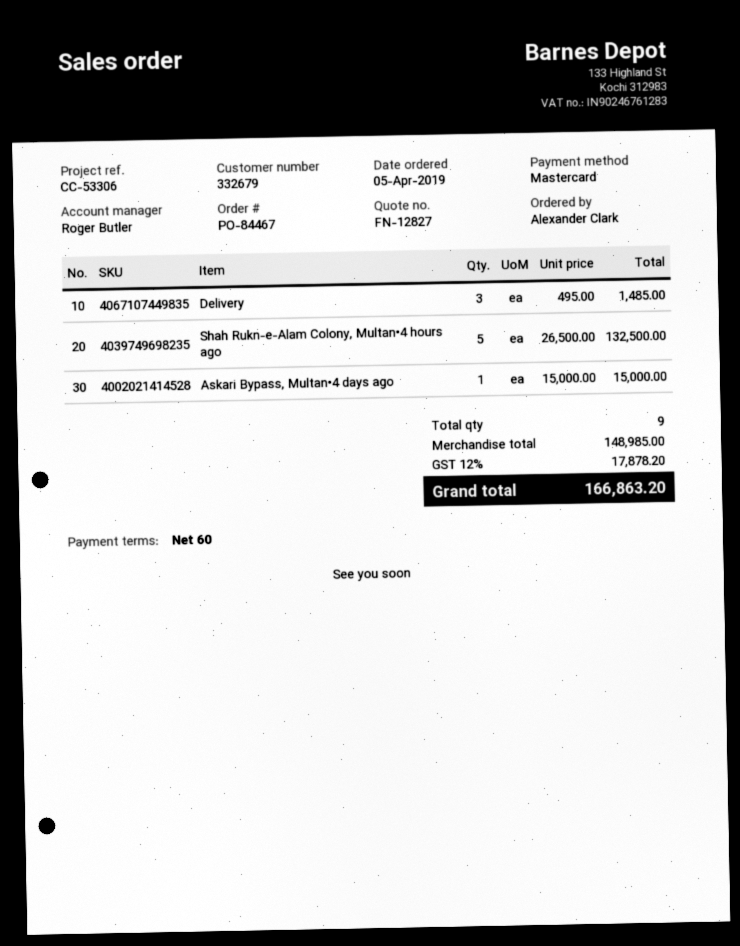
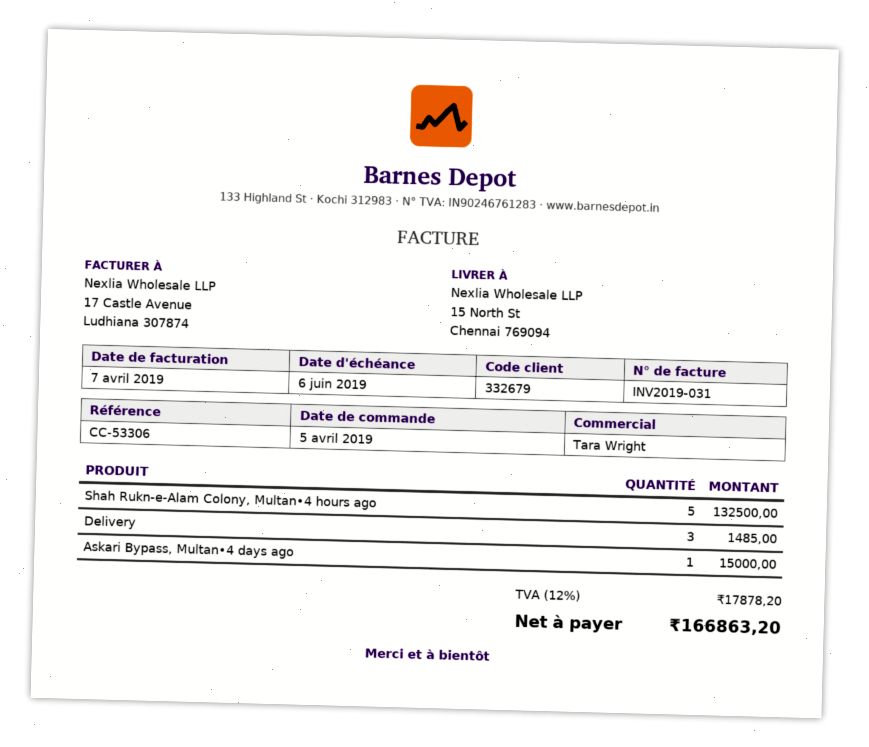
sales rep: Roger Butler -> Tara Wright

